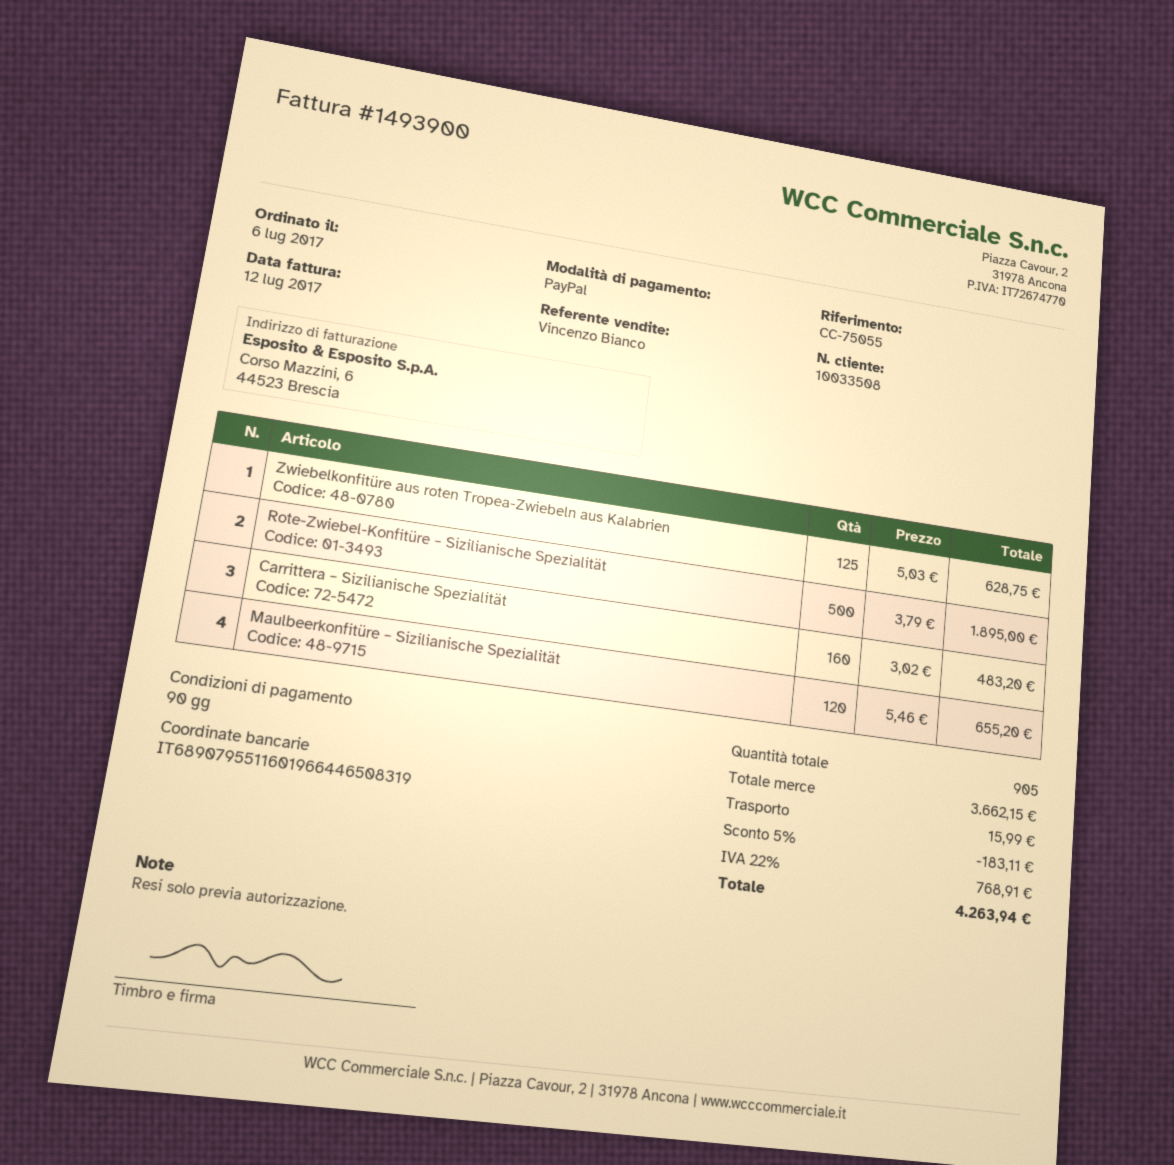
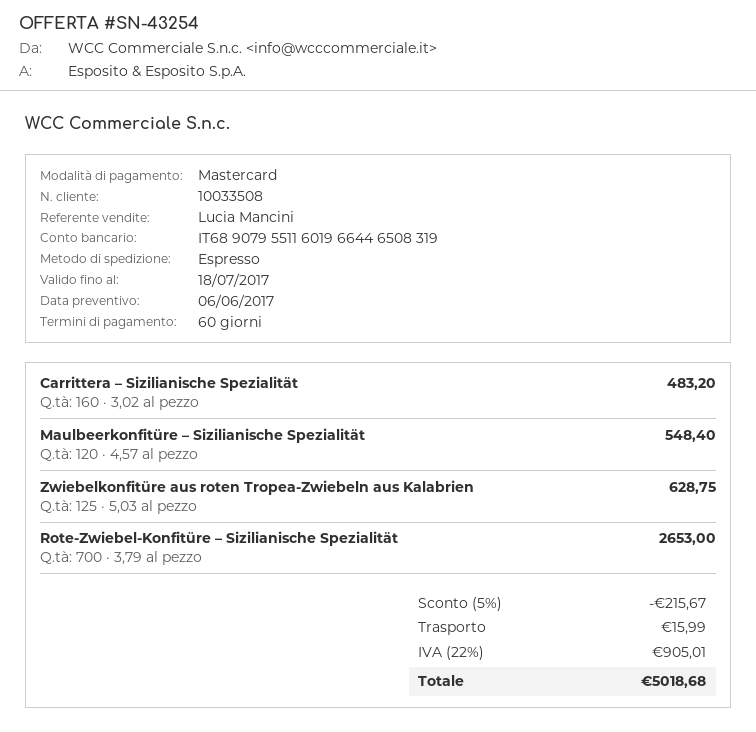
payment terms: 90 days -> 60 days
sales rep: Vincenzo Bianco -> Lucia Mancini
payment method: PayPal -> Mastercard
Rote-Zwiebel-Konfitüre – Sizilianische Spezialität: 500 x 3.79 = 1895.00 -> 700 x 3.79 = 2653.00
Maulbeerkonfitüre – Sizilianische Spezialität: 120 x 5.46 = 655.20 -> 120 x 4.57 = 548.40
discount: 5% = 183.11 -> 5% = 215.67
tax: 22% = 768.91 -> 22% = 905.01
total: 4263.94 -> 5018.68

